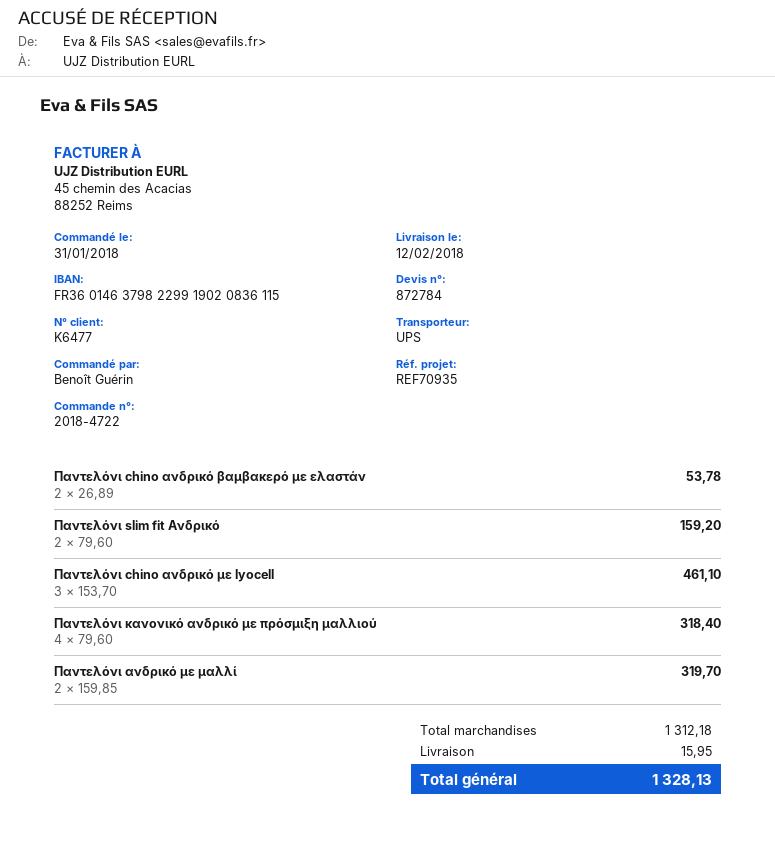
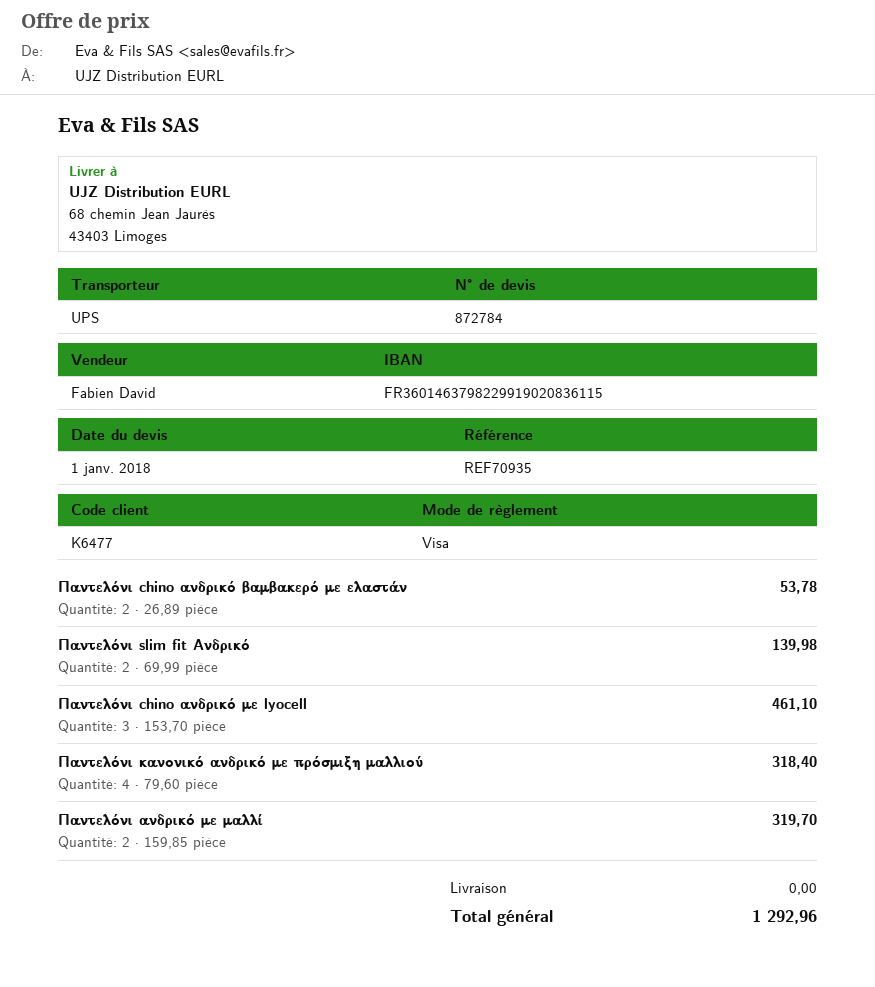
Παντελόνι slim fit Ανδρικό: 2 x 79.60 = 159.20 -> 2 x 69.99 = 139.98
shipping: 15.95 -> 0.00
total: 1328.13 -> 1292.96

